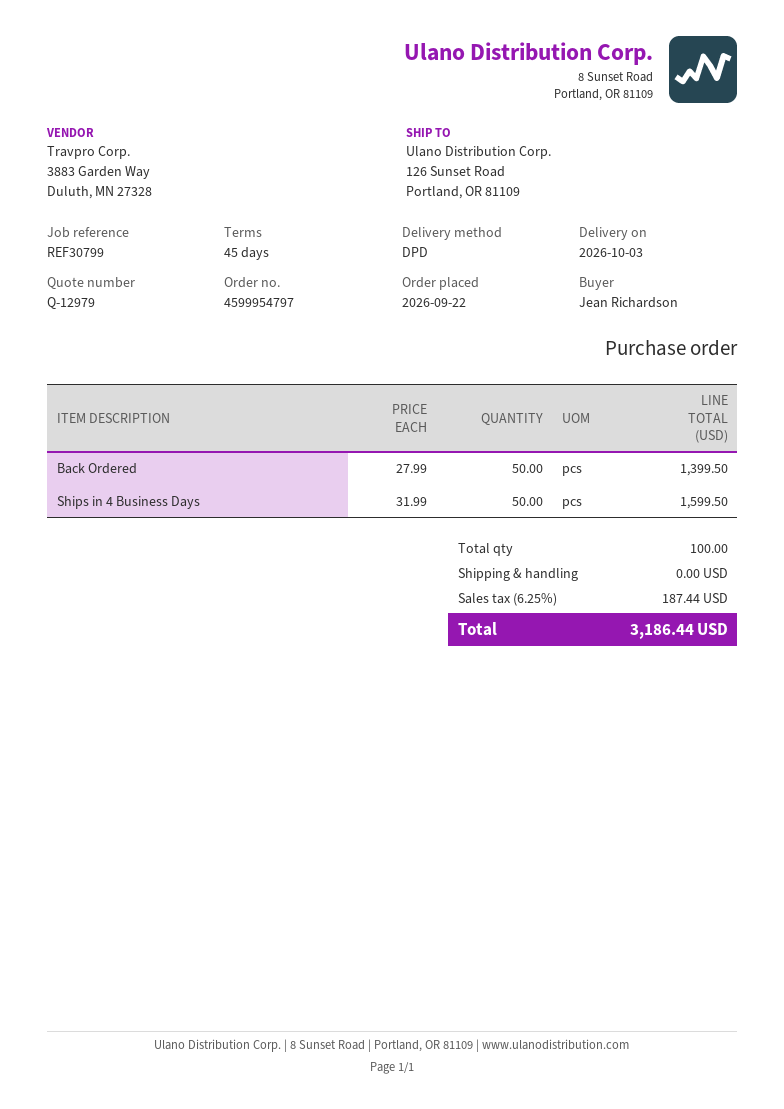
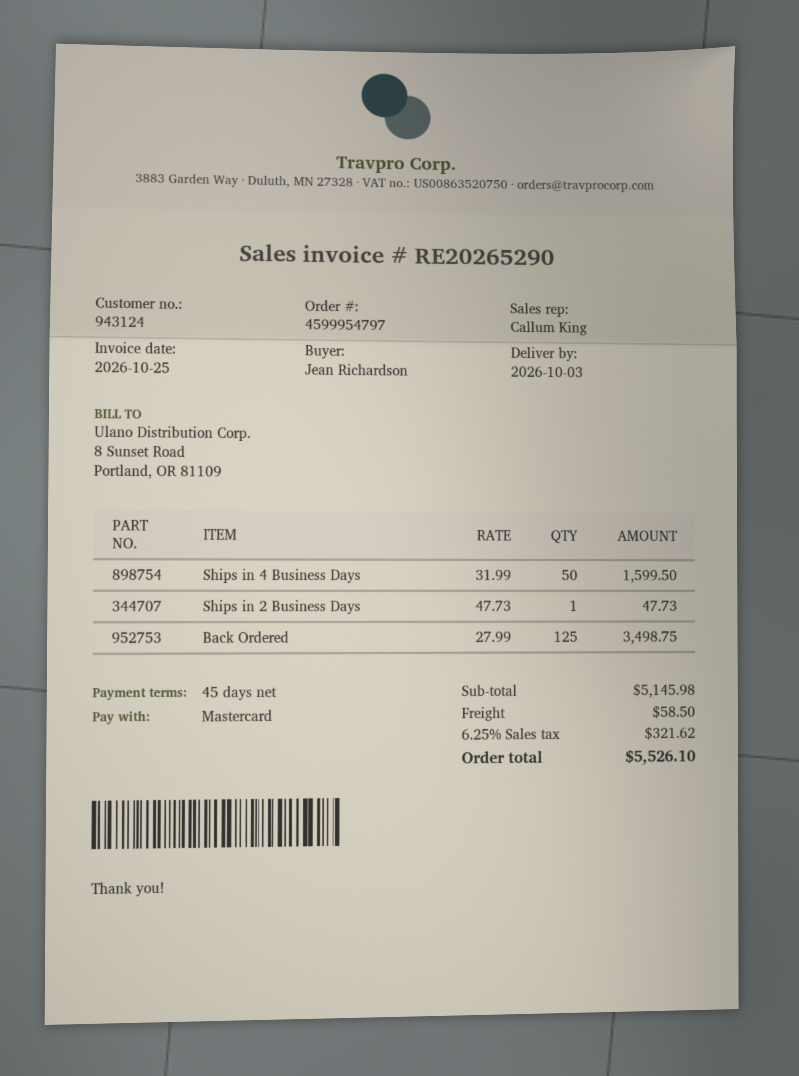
Back Ordered: 50 x 27.99 = 1399.50 -> 125 x 27.99 = 3498.75
Ships in 2 Business Days: none -> 1 x 47.73 = 47.73
shipping: 0.00 -> 58.50
tax: 6.25% = 187.44 -> 6.25% = 321.62
total: 3186.44 -> 5526.10

